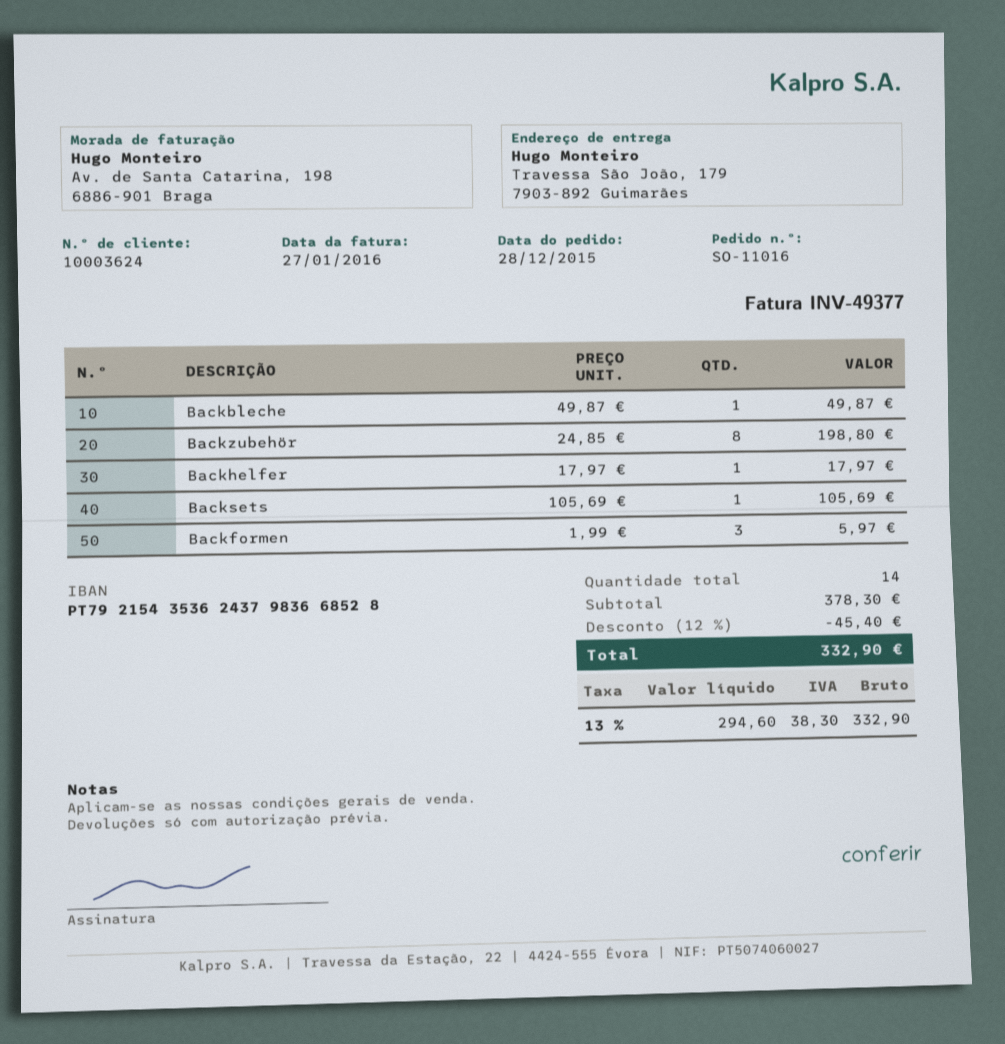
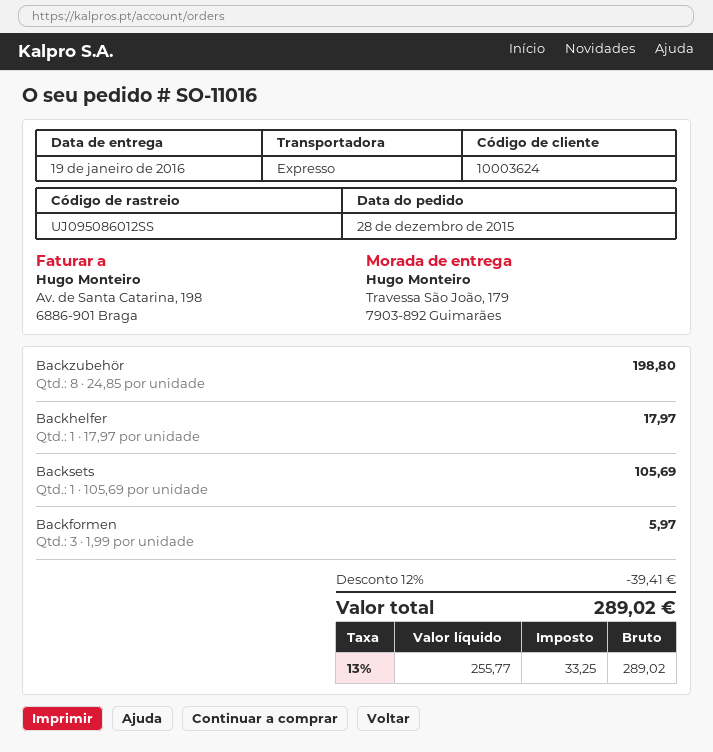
Backbleche: 1 x 49.87 = 49.87 -> none
discount: 12% = 45.40 -> 12% = 39.41
net: 294.60 -> 255.77
tax: 13% = 38.30 -> 13% = 33.25
total: 332.90 -> 289.02

